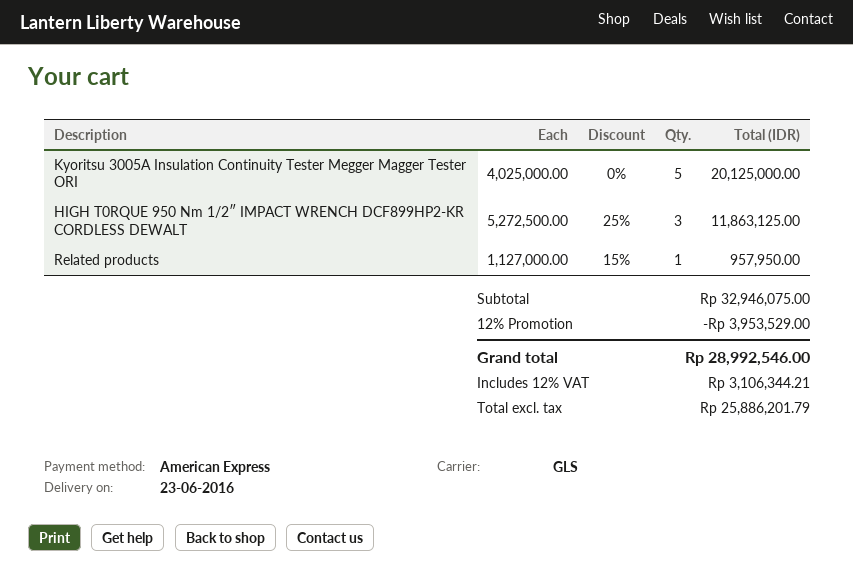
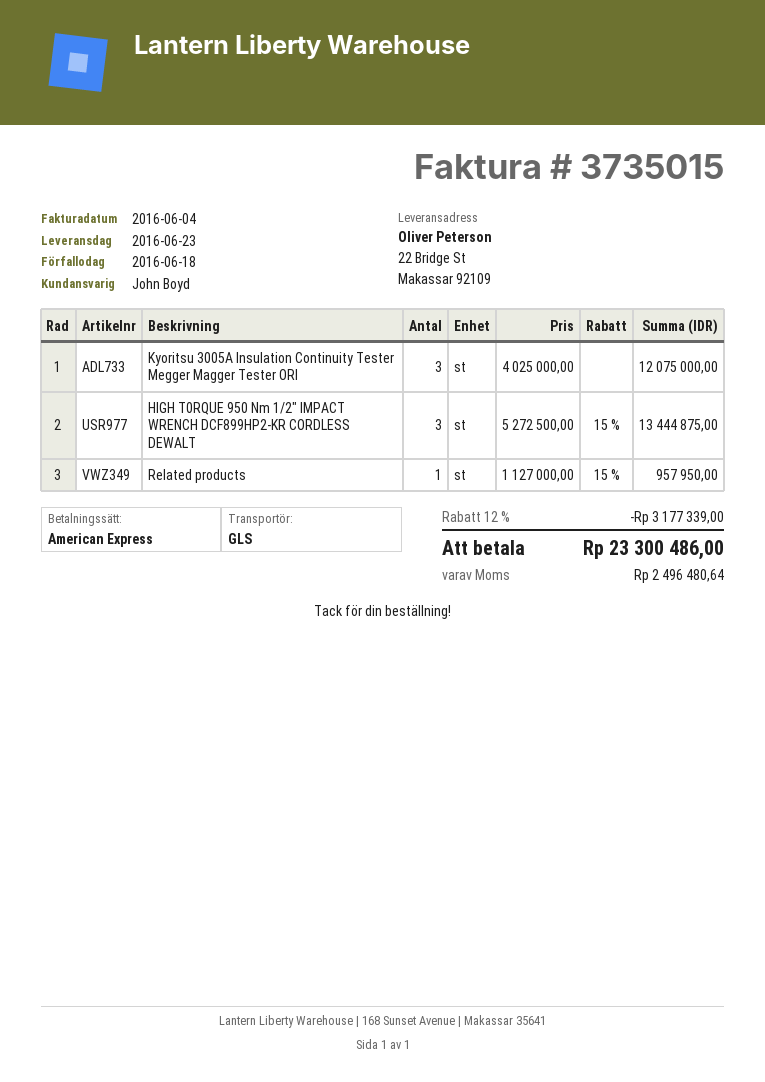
Kyoritsu 3005A Insulation Continuity Tester Megger Magger Tester ORI: 5 x 4025000.00 = 20125000.00 -> 3 x 4025000.00 = 12075000.00
HIGH T0RQUE 950 Nm 1/2″ IMPACT WRENCH DCF899HP2-KR CORDLESS DEWALT: 3 x 5272500.00 - 25% = 11863125.00 -> 3 x 5272500.00 - 15% = 13444875.00
discount: 12% = 3953529.00 -> 12% = 3177339.00
tax: 3106344.21 -> 2496480.64
total: 28992546.00 -> 23300486.00

